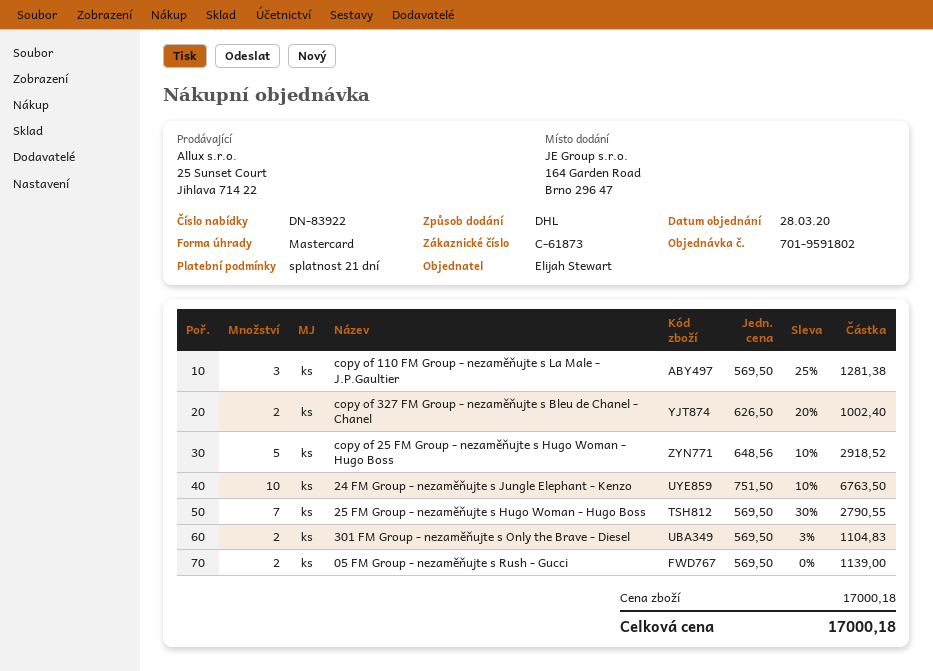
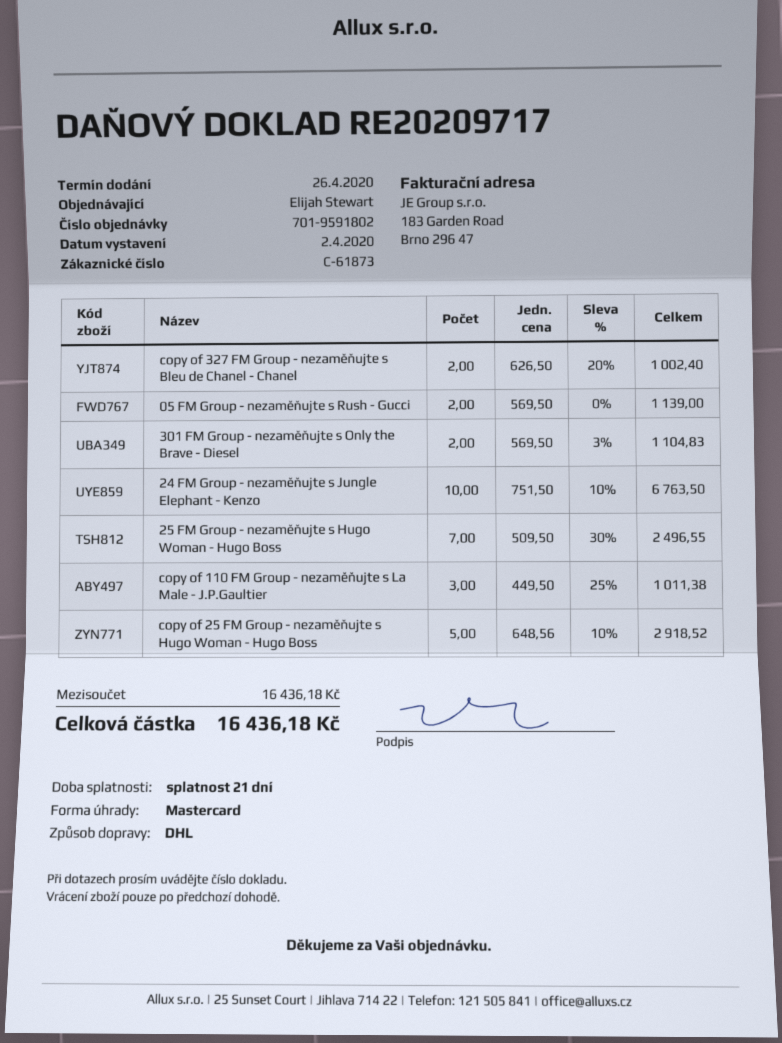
copy of 110 FM Group - nezaměňujte s La Male - J.P.Gaultier: 3 x 569.50 - 25% = 1281.38 -> 3 x 449.50 - 25% = 1011.38
25 FM Group - nezaměňujte s Hugo Woman - Hugo Boss: 7 x 569.50 - 30% = 2790.55 -> 7 x 509.50 - 30% = 2496.55
subtotal: 17000.18 -> 16436.18
total: 17000.18 -> 16436.18

